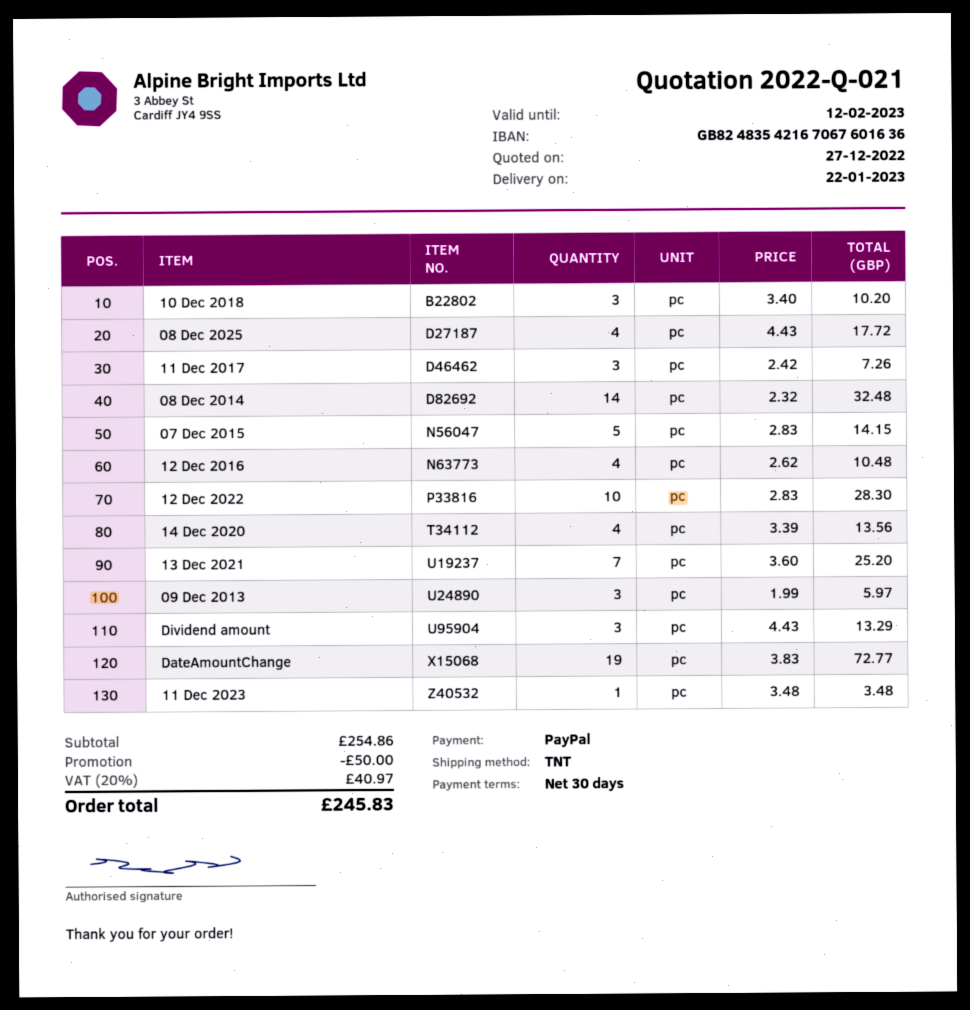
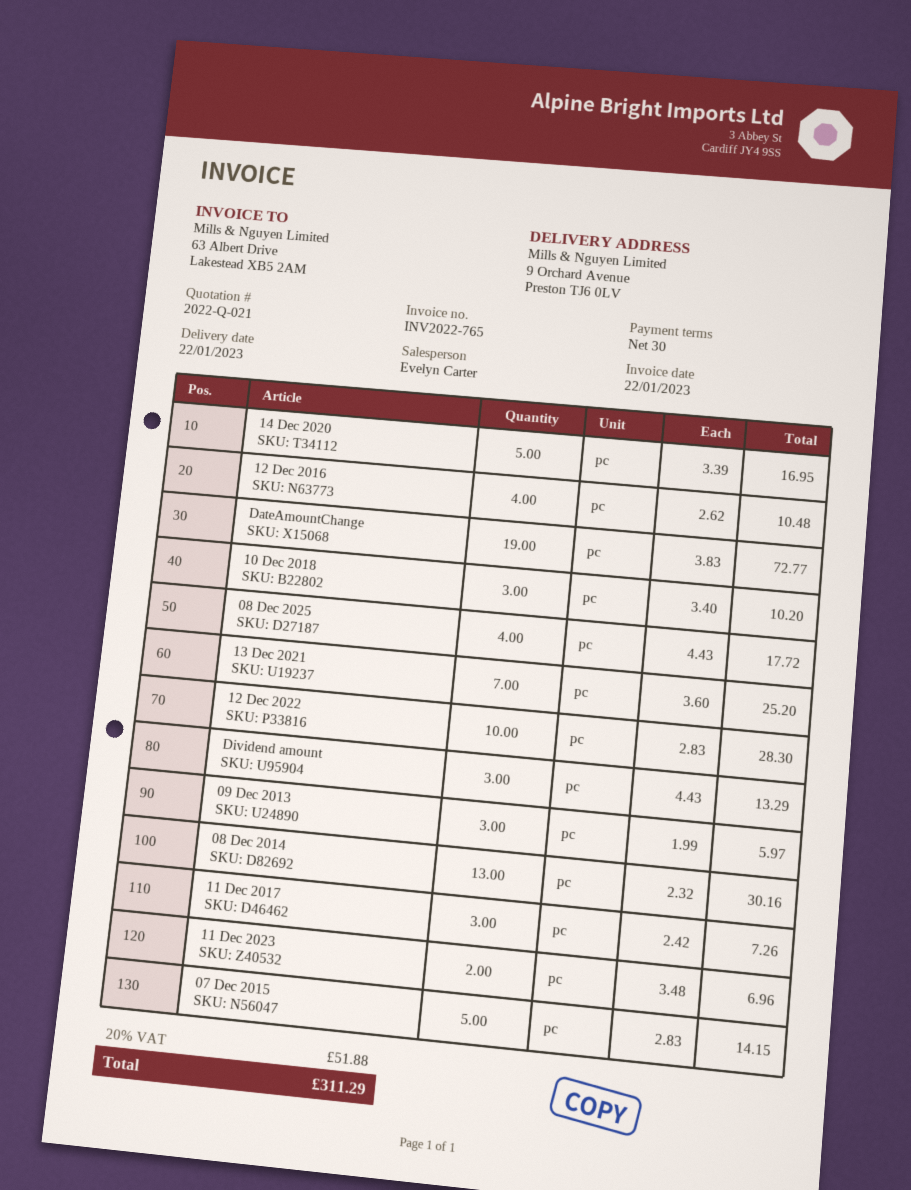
08 Dec 2014: 14 x 2.32 = 32.48 -> 13 x 2.32 = 30.16
14 Dec 2020: 4 x 3.39 = 13.56 -> 5 x 3.39 = 16.95
11 Dec 2023: 1 x 3.48 = 3.48 -> 2 x 3.48 = 6.96
discount: 50.00 -> none
tax: 20% = 40.97 -> 20% = 51.88
total: 245.83 -> 311.29

